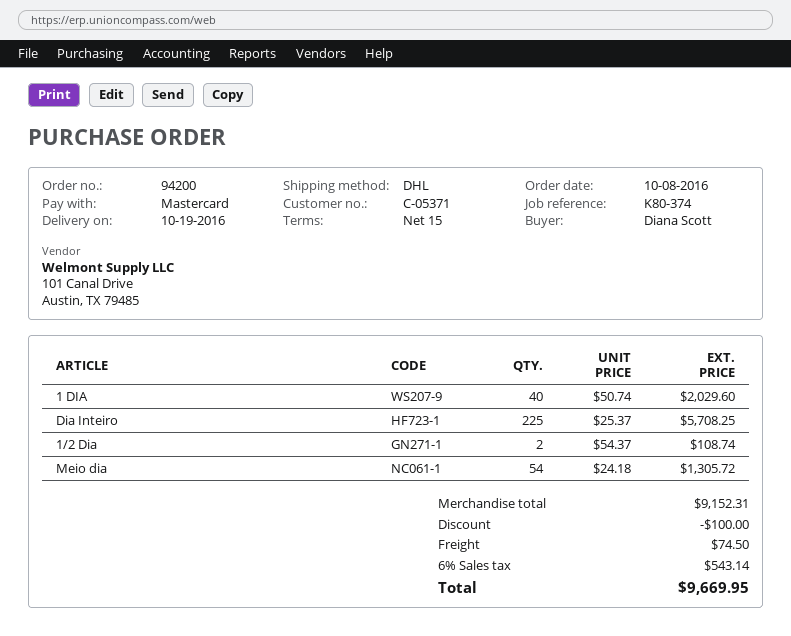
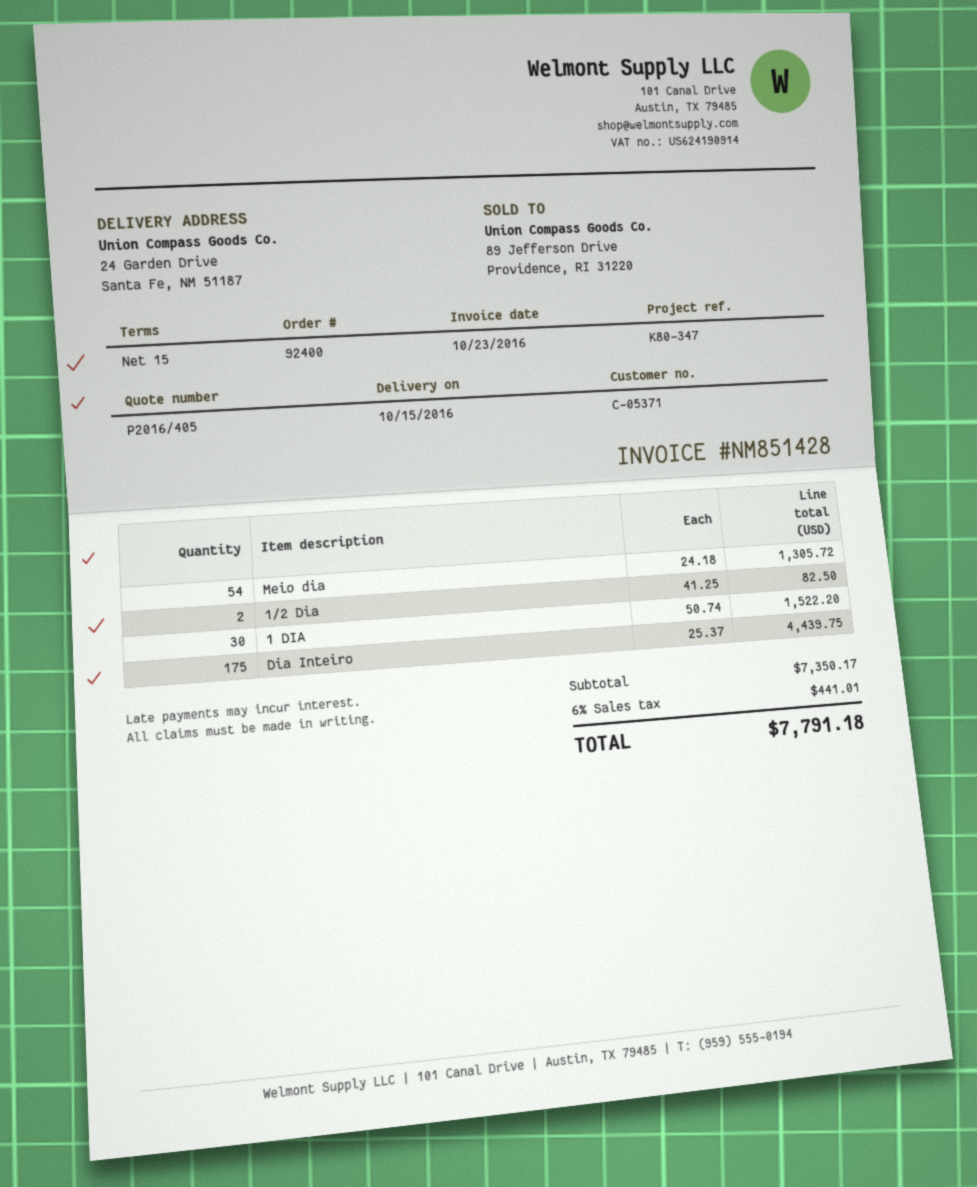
order number: 94200 -> 92400
delivery date: 2016-10-19 -> 2016-10-15
reference: K80-374 -> K80-347
1 DIA: 40 x 50.74 = 2029.60 -> 30 x 50.74 = 1522.20
Dia Inteiro: 225 x 25.37 = 5708.25 -> 175 x 25.37 = 4439.75
1/2 Dia: 2 x 54.37 = 108.74 -> 2 x 41.25 = 82.50
subtotal: 9152.31 -> 7350.17
discount: 100.00 -> none
shipping: 74.50 -> none
tax: 6% = 543.14 -> 6% = 441.01
total: 9669.95 -> 7791.18

